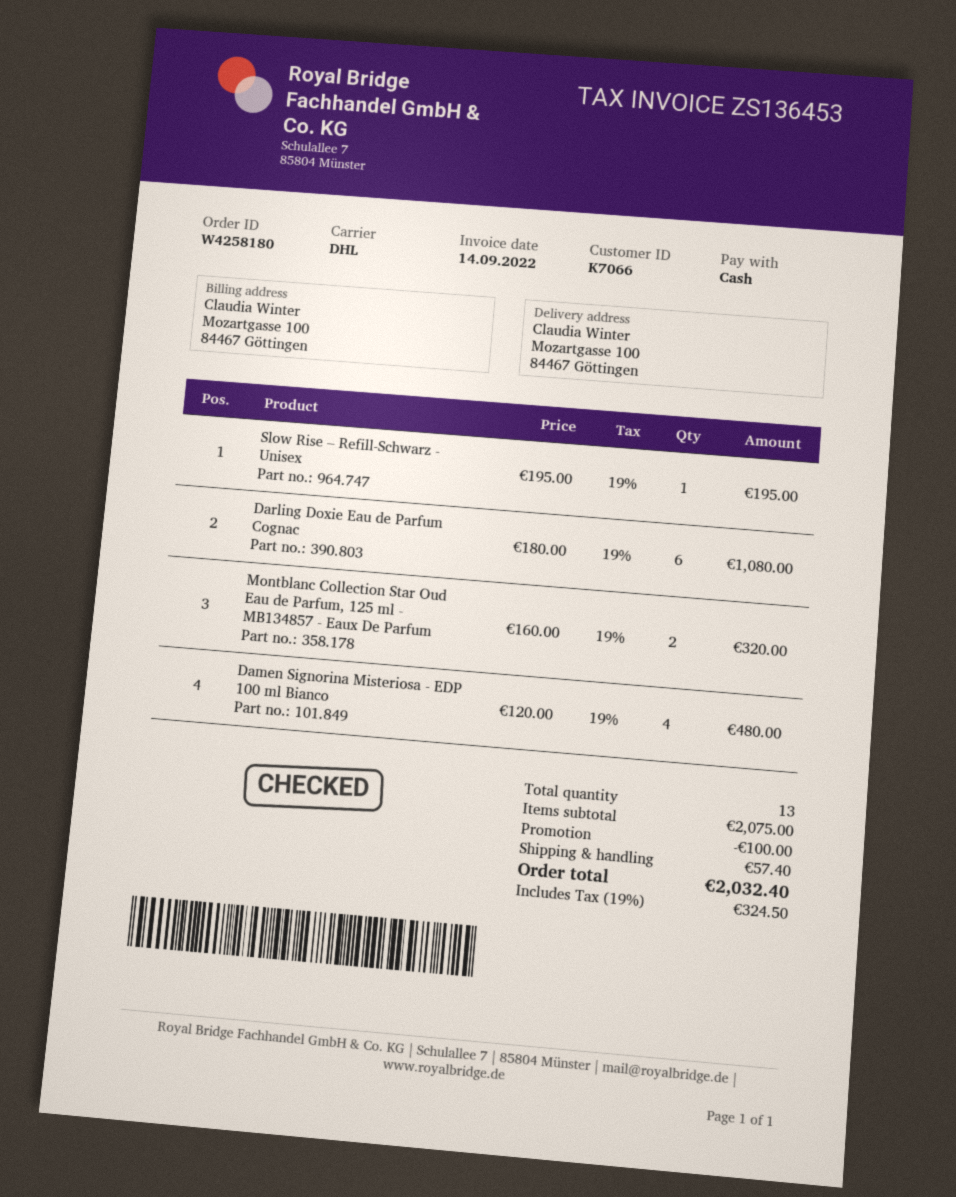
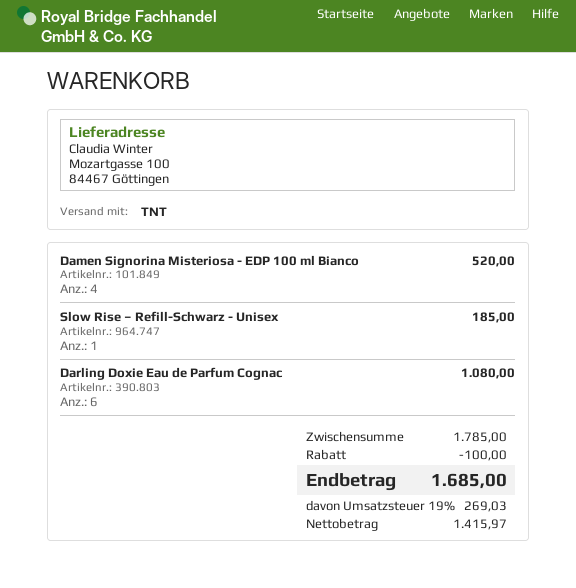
shipping method: DHL -> TNT
Slow Rise – Refill-Schwarz - Unisex: 1 for 195.00 -> 1 for 185.00
Montblanc Collection Star Oud Eau de Parfum, 125 ml - MB134857 - Eaux De Parfum: 2 for 320.00 -> none
Damen Signorina Misteriosa - EDP 100 ml Bianco: 4 for 480.00 -> 4 for 520.00
subtotal: 2075.00 -> 1785.00
shipping: 57.40 -> none
tax: 19% = 324.50 -> 19% = 269.03
total: 2032.40 -> 1685.00

